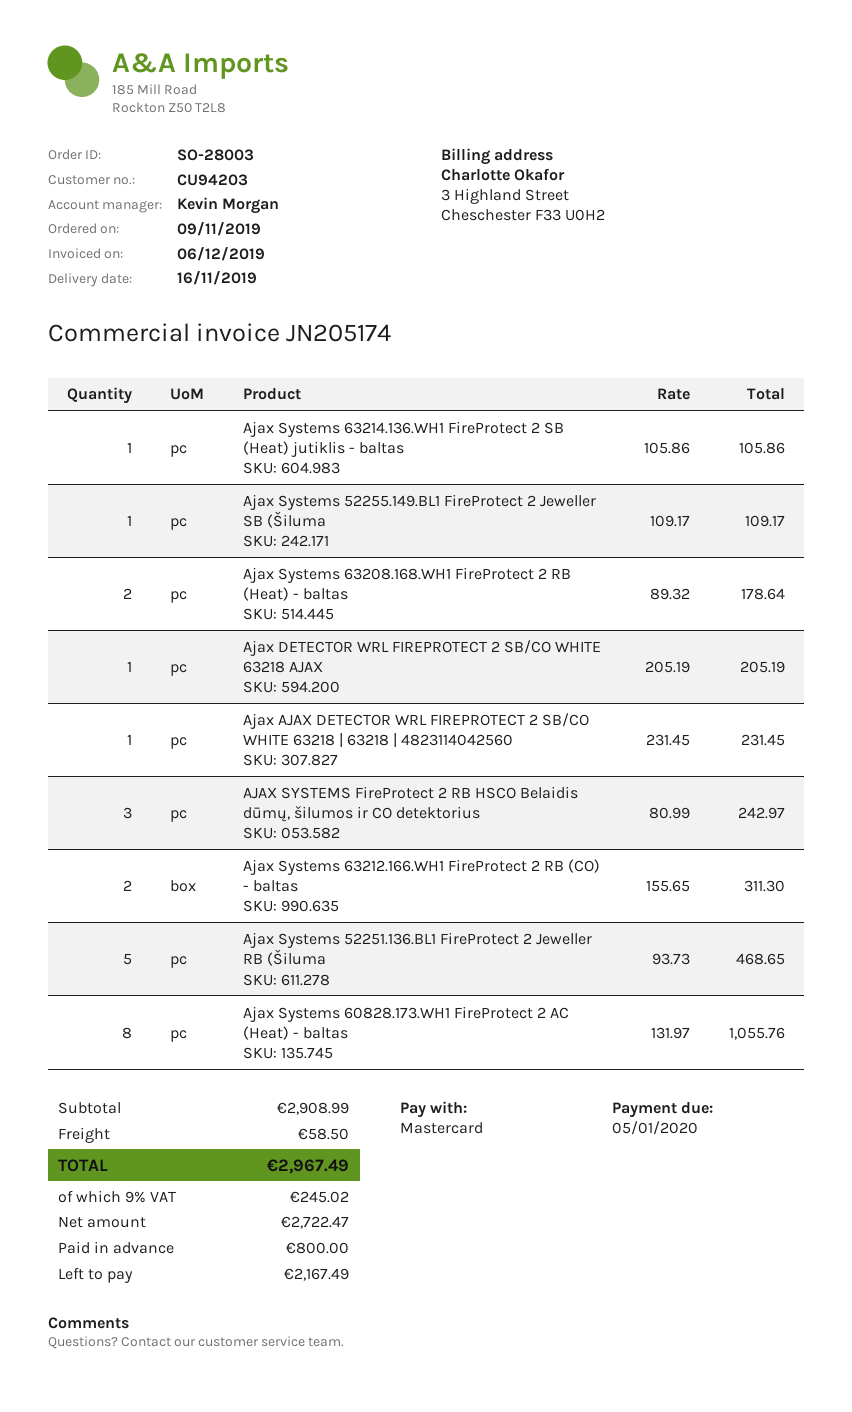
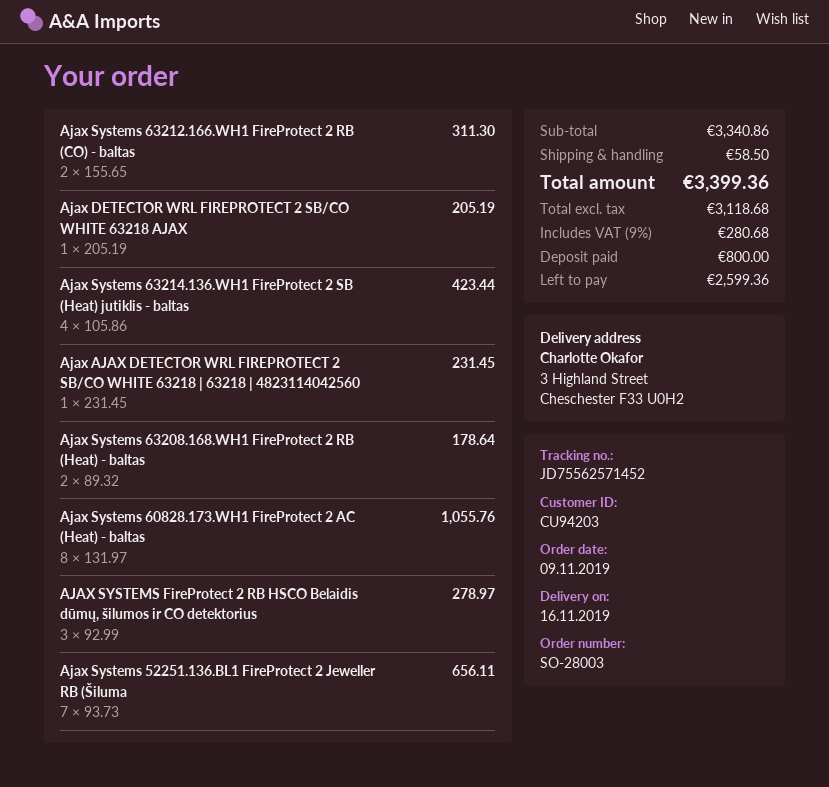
Ajax Systems 63214.136.WH1 FireProtect 2 SB (Heat) jutiklis - baltas: 1 x 105.86 = 105.86 -> 4 x 105.86 = 423.44
Ajax Systems 52255.149.BL1 FireProtect 2 Jeweller SB (Šiluma: 1 x 109.17 = 109.17 -> none
AJAX SYSTEMS FireProtect 2 RB HSCO Belaidis dūmų, šilumos ir CO detektorius: 3 x 80.99 = 242.97 -> 3 x 92.99 = 278.97
Ajax Systems 52251.136.BL1 FireProtect 2 Jeweller RB (Šiluma: 5 x 93.73 = 468.65 -> 7 x 93.73 = 656.11
subtotal: 2908.99 -> 3340.86
net: 2722.47 -> 3118.68
tax: 9% = 245.02 -> 9% = 280.68
total: 2967.49 -> 3399.36
balance: 2167.49 -> 2599.36

